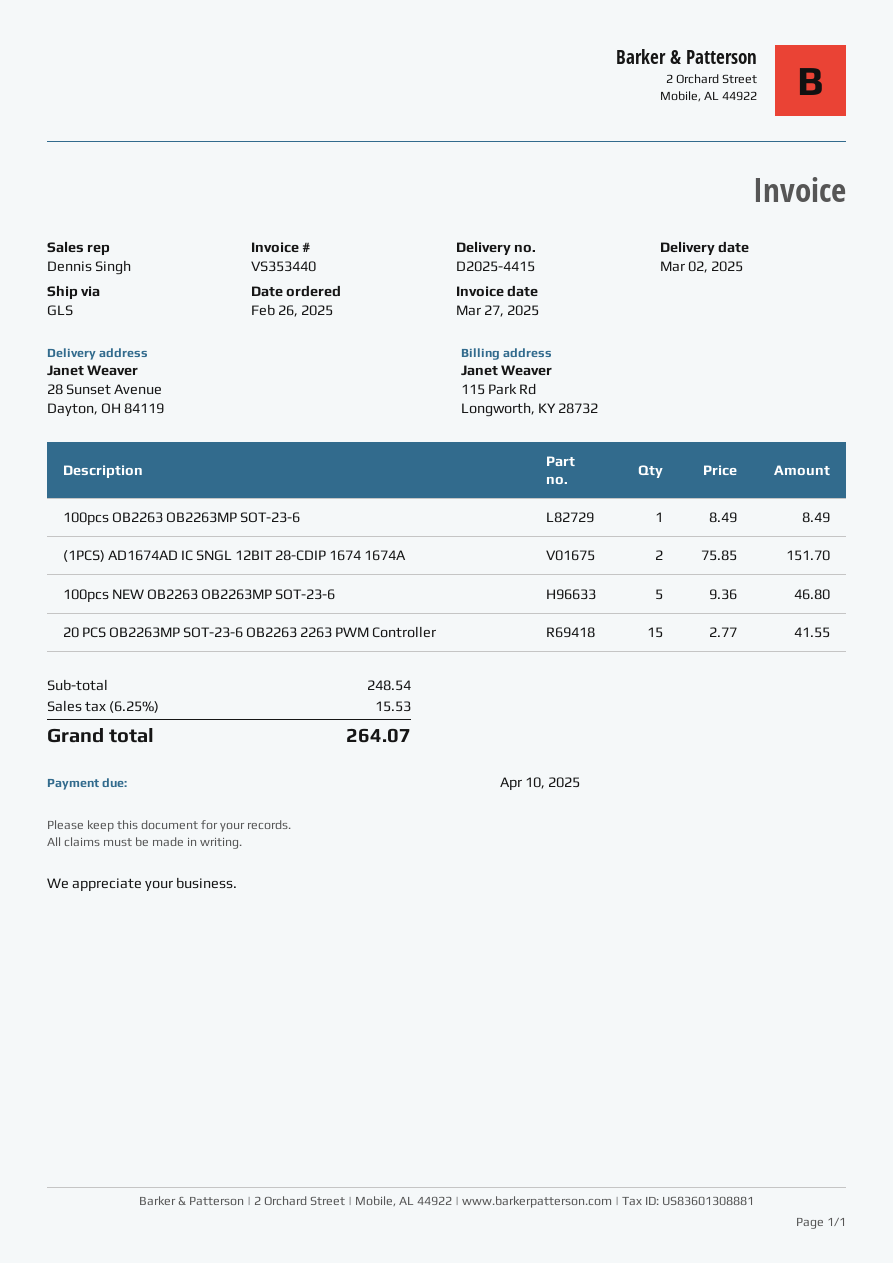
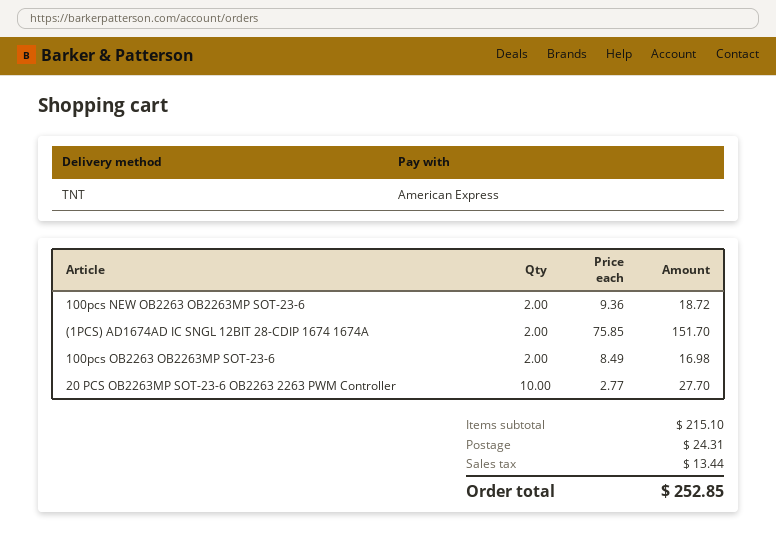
shipping method: GLS -> TNT
100pcs OB2263 OB2263MP SOT-23-6: 1 x 8.49 = 8.49 -> 2 x 8.49 = 16.98
100pcs NEW OB2263 OB2263MP SOT-23-6: 5 x 9.36 = 46.80 -> 2 x 9.36 = 18.72
20 PCS OB2263MP SOT-23-6 OB2263 2263 PWM Controller: 15 x 2.77 = 41.55 -> 10 x 2.77 = 27.70
subtotal: 248.54 -> 215.10
shipping: none -> 24.31
tax: 15.53 -> 13.44
total: 264.07 -> 252.85

